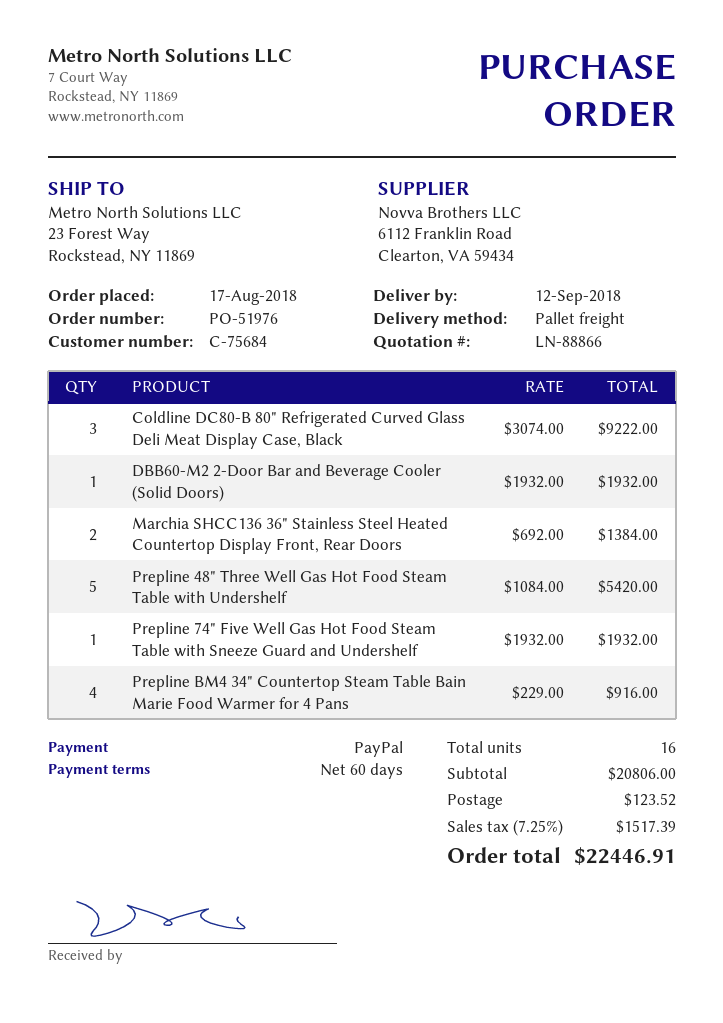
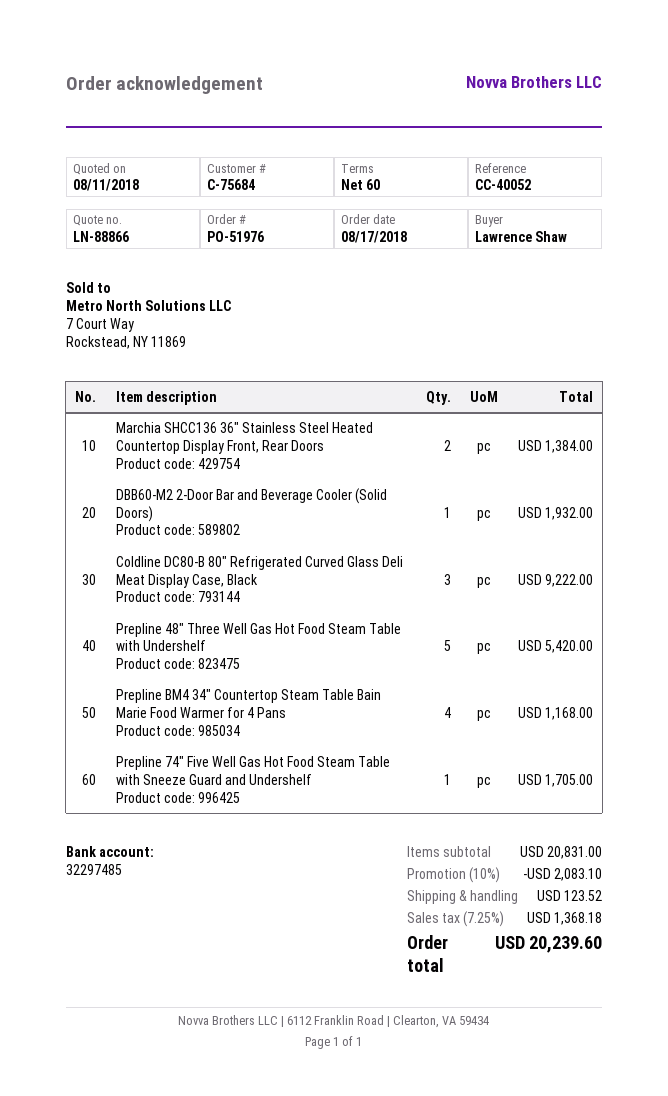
Prepline 74" Five Well Gas Hot Food Steam Table with Sneeze Guard and Undershelf: 1 for 1932.00 -> 1 for 1705.00
Prepline BM4 34" Countertop Steam Table Bain Marie Food Warmer for 4 Pans: 4 for 916.00 -> 4 for 1168.00
subtotal: 20806.00 -> 20831.00
discount: none -> 10% = 2083.10
tax: 7.25% = 1517.39 -> 7.25% = 1368.18
total: 22446.91 -> 20239.60

